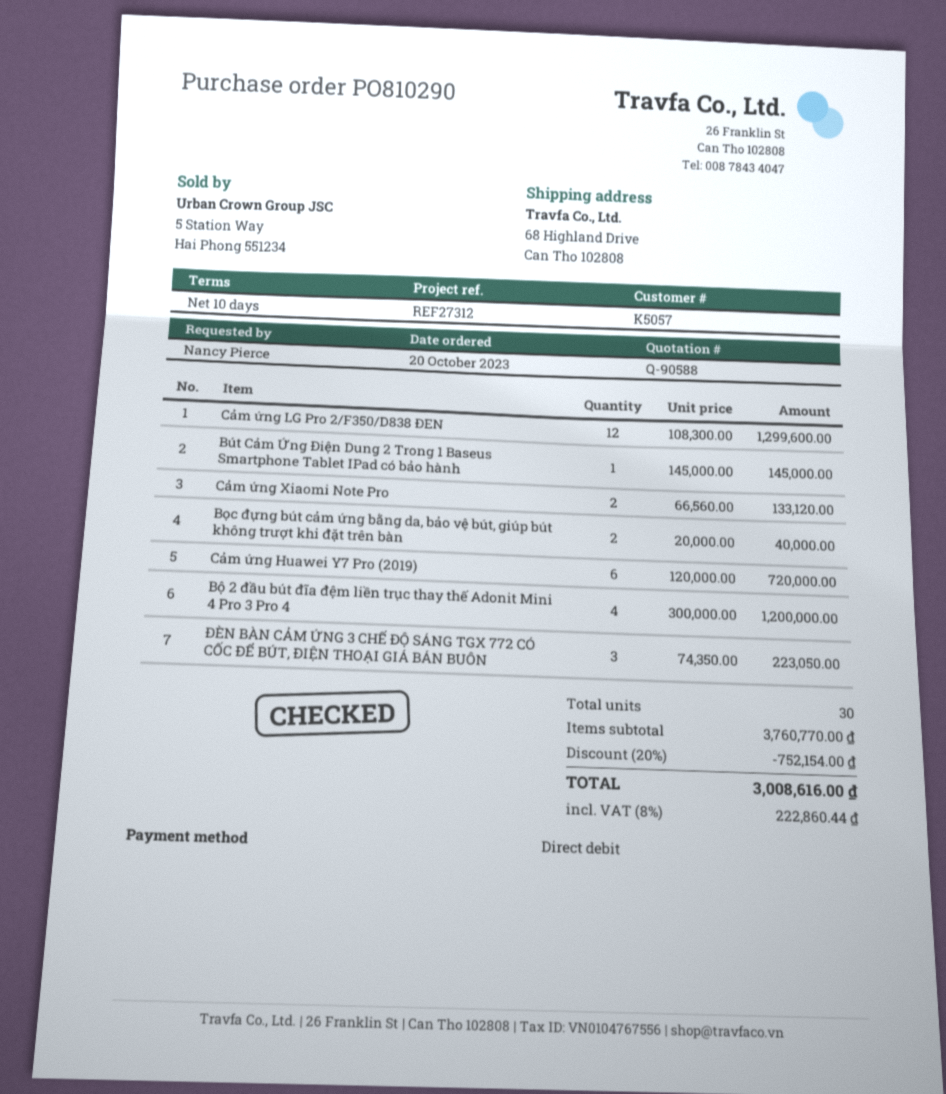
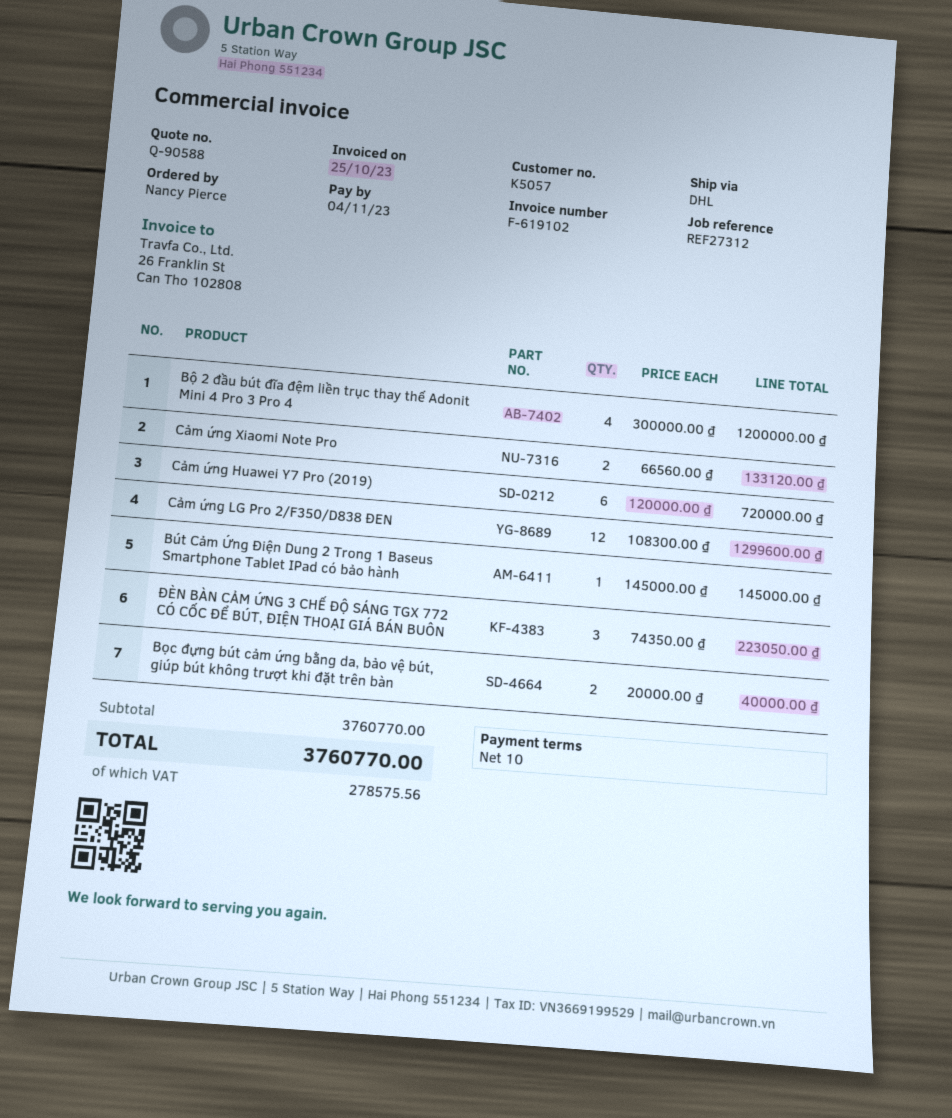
discount: 20% = 752154.00 -> none
tax: 222860.44 -> 278575.56
total: 3008616.00 -> 3760770.00

